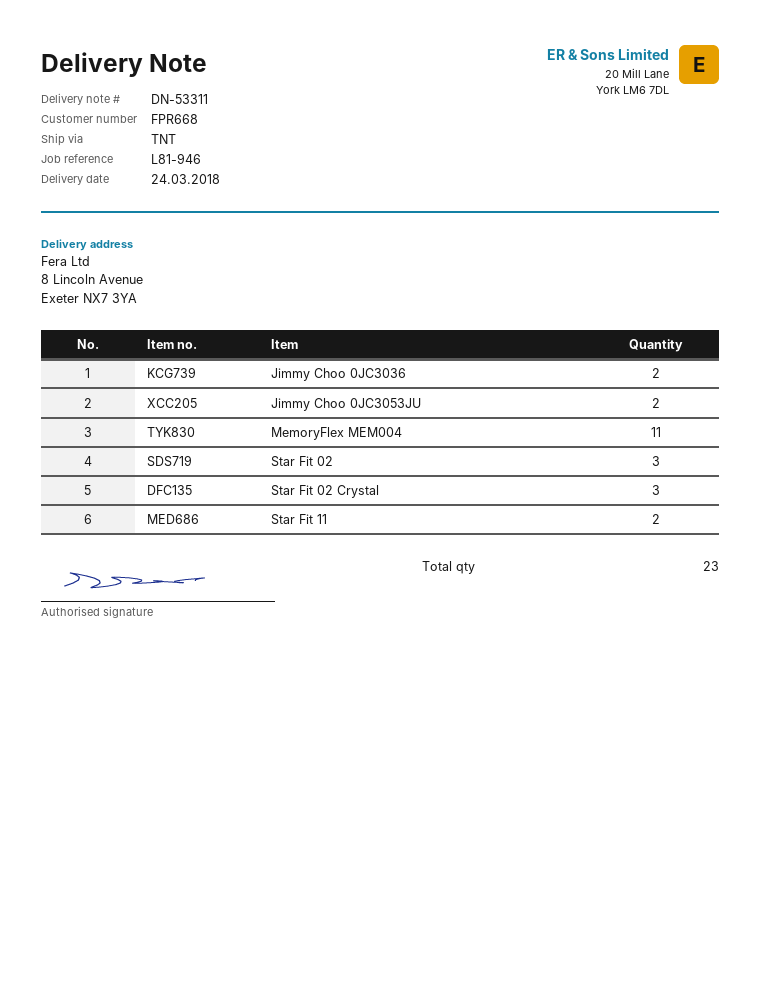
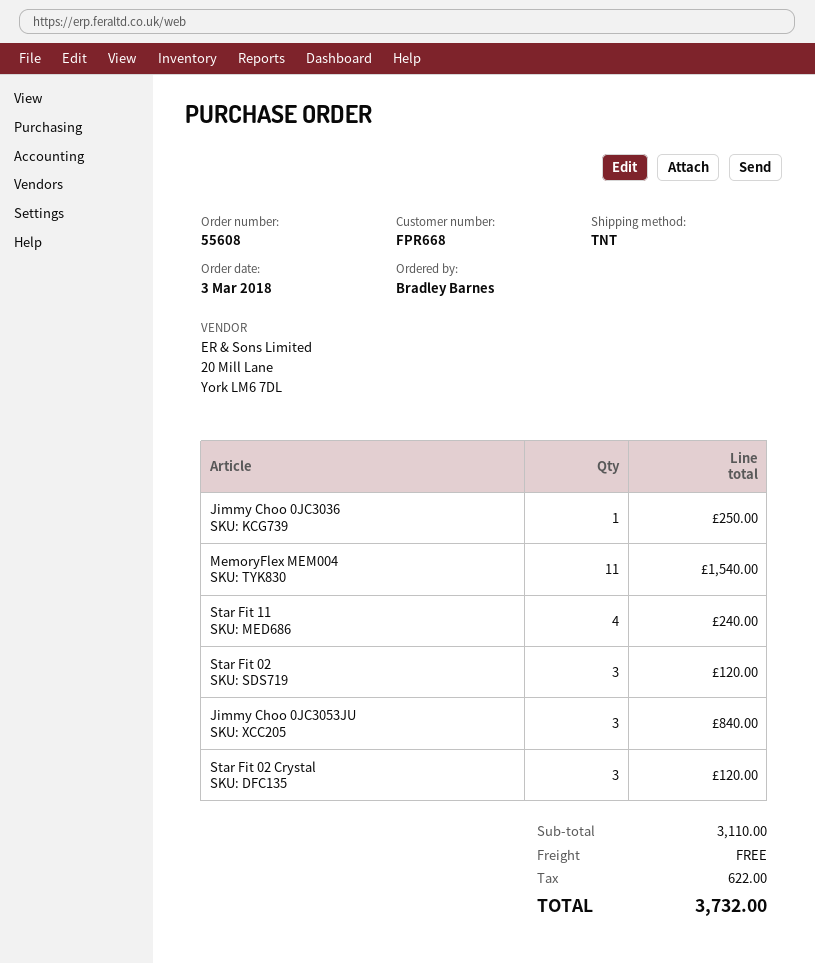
Jimmy Choo 0JC3036: 2 -> 1
Jimmy Choo 0JC3053JU: 2 -> 3
Star Fit 11: 2 -> 4

